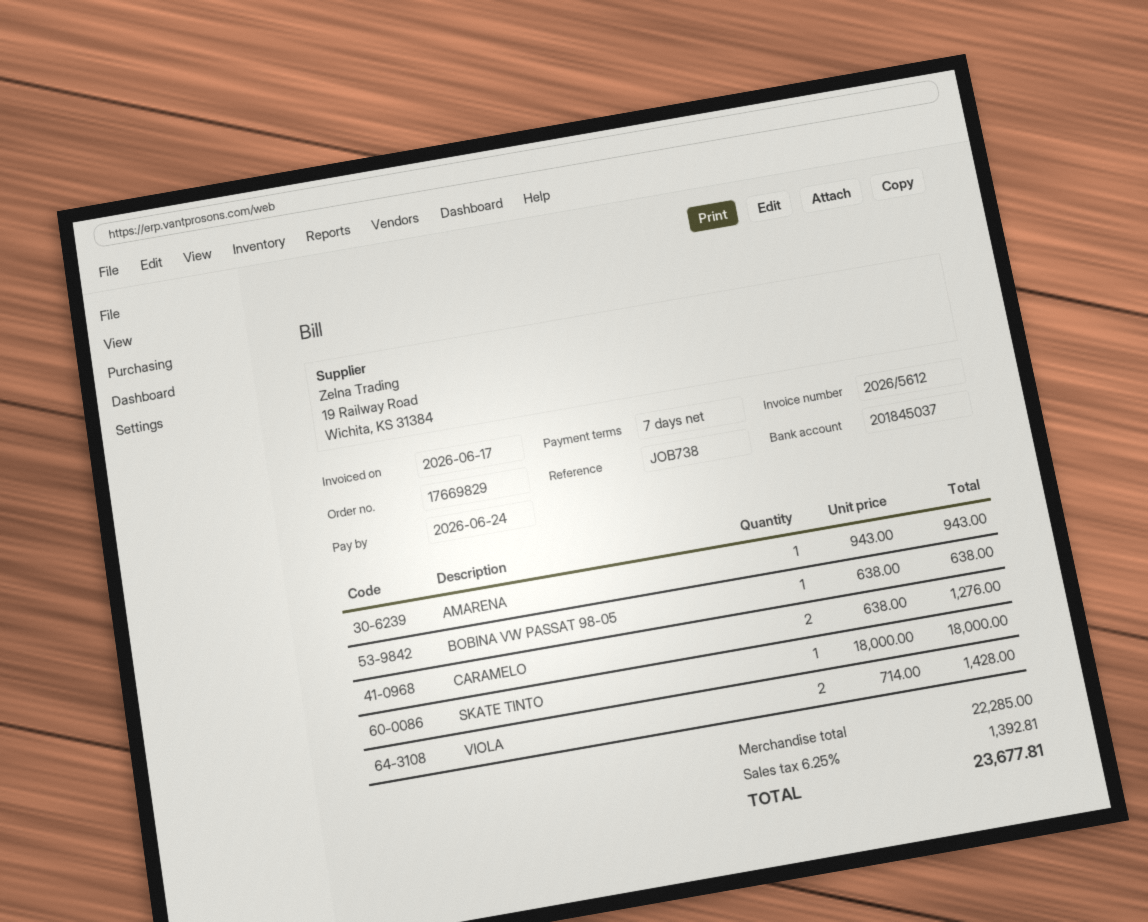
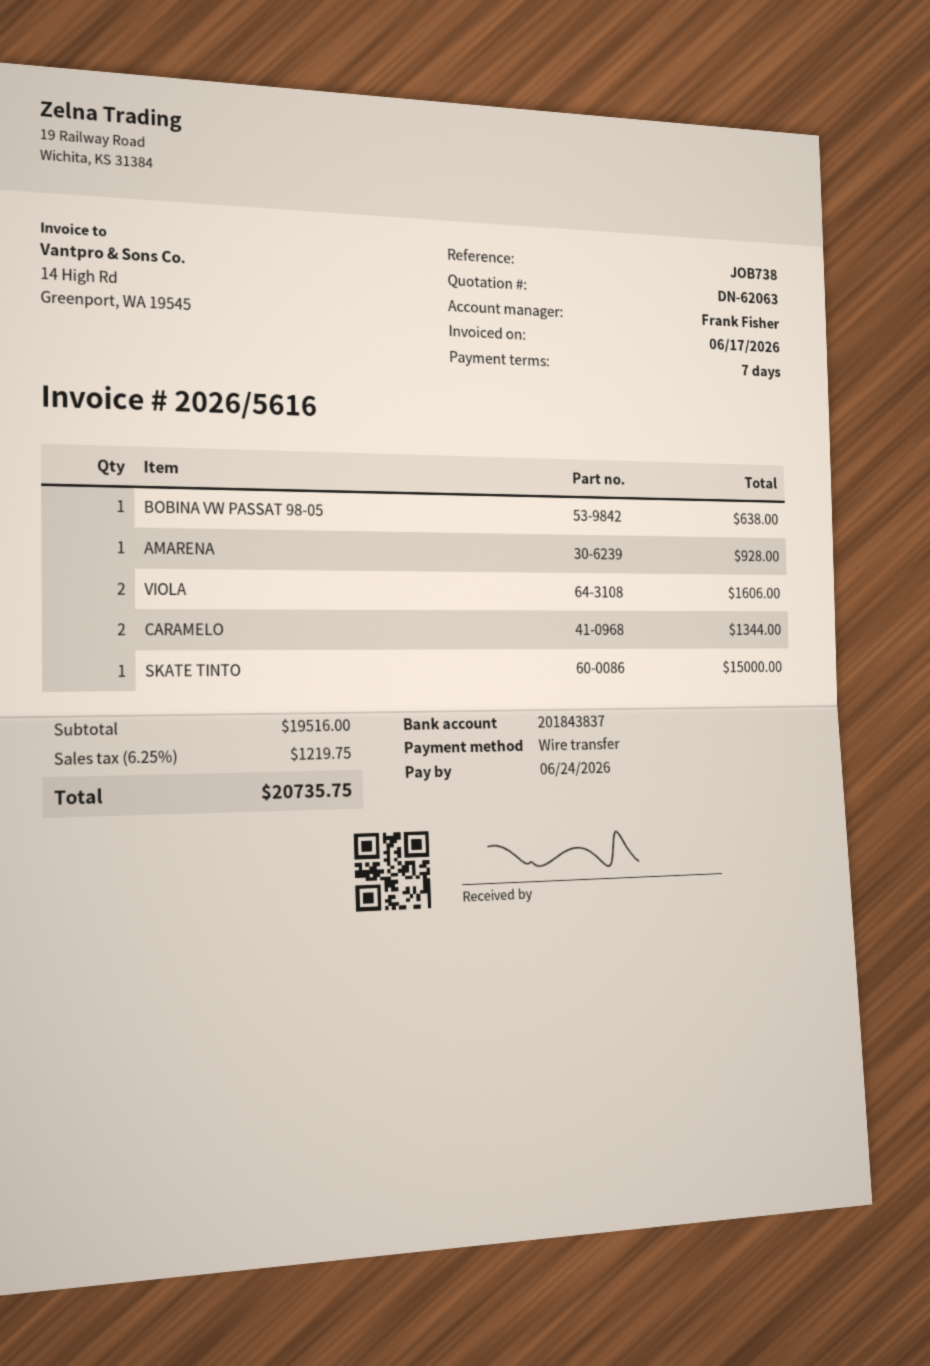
invoice number: 2026/5612 -> 2026/5616
bank account: 201845037 -> 201843837
AMARENA: 1 for 943.00 -> 1 for 928.00
CARAMELO: 2 for 1276.00 -> 2 for 1344.00
SKATE TINTO: 1 for 18000.00 -> 1 for 15000.00
VIOLA: 2 for 1428.00 -> 2 for 1606.00
subtotal: 22285.00 -> 19516.00
tax: 6.25% = 1392.81 -> 6.25% = 1219.75
total: 23677.81 -> 20735.75

